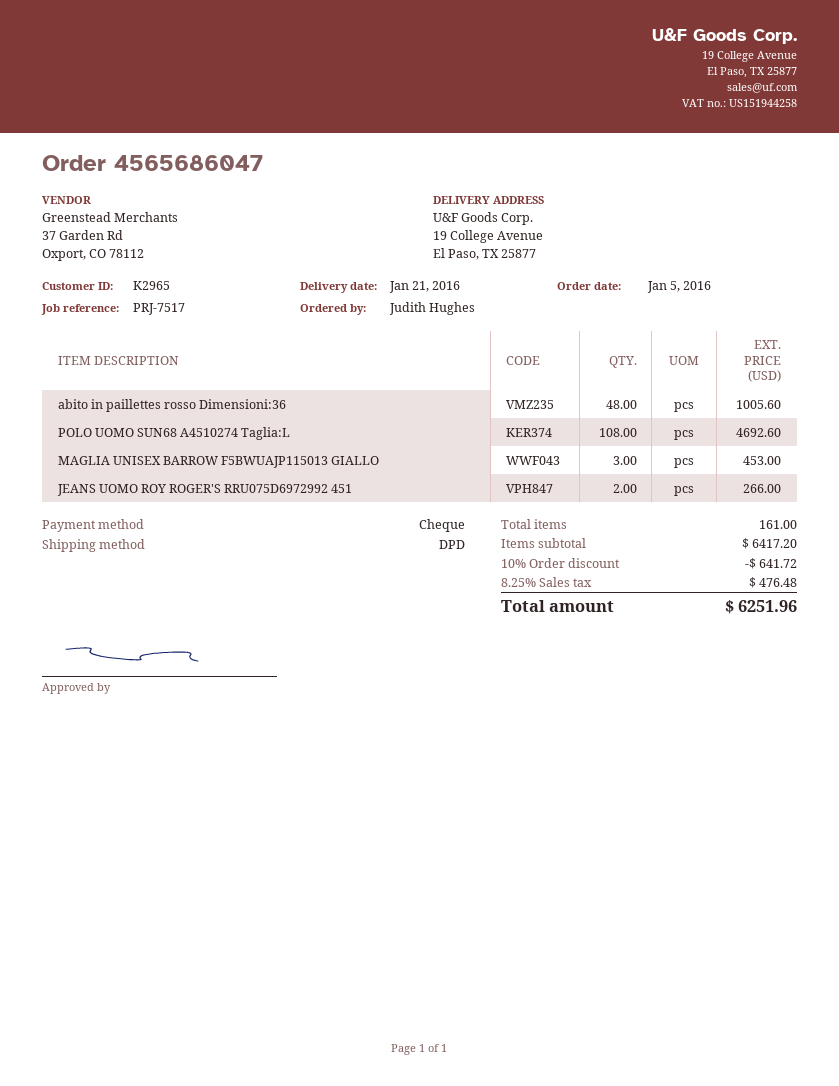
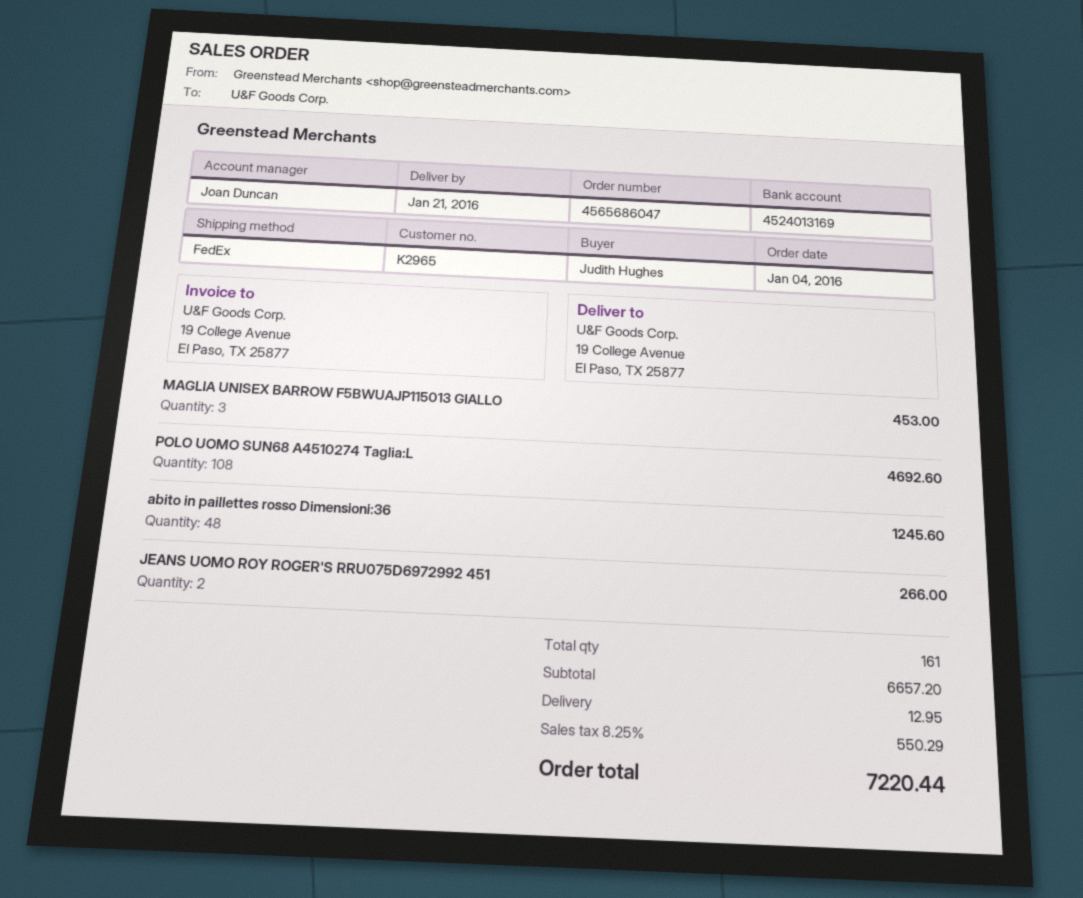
order date: 2016-01-05 -> 2016-01-04
shipping method: DPD -> FedEx
abito in paillettes rosso Dimensioni:36: 48 for 1005.60 -> 48 for 1245.60
subtotal: 6417.20 -> 6657.20
discount: 10% = 641.72 -> none
shipping: none -> 12.95
tax: 8.25% = 476.48 -> 8.25% = 550.29
total: 6251.96 -> 7220.44

